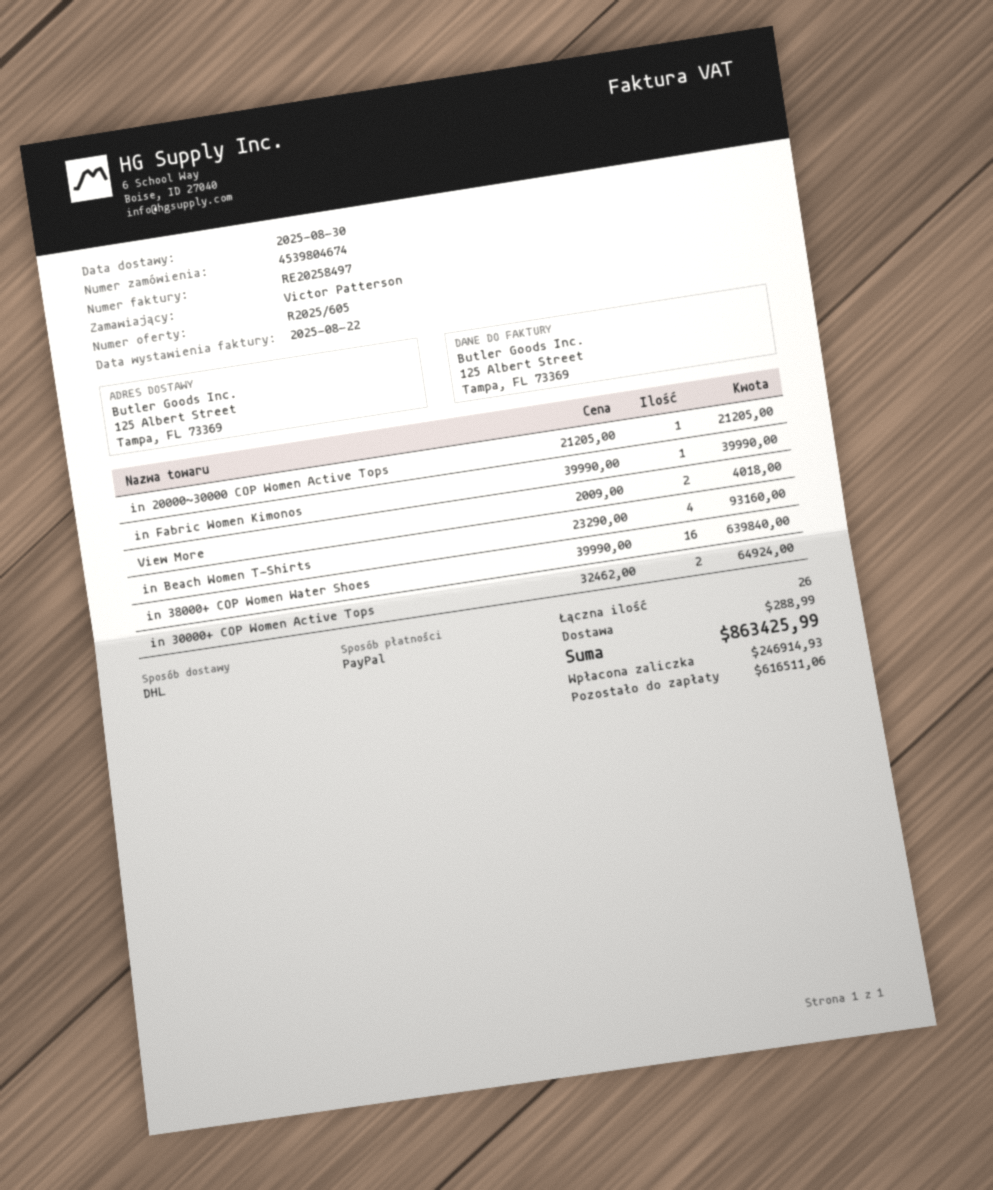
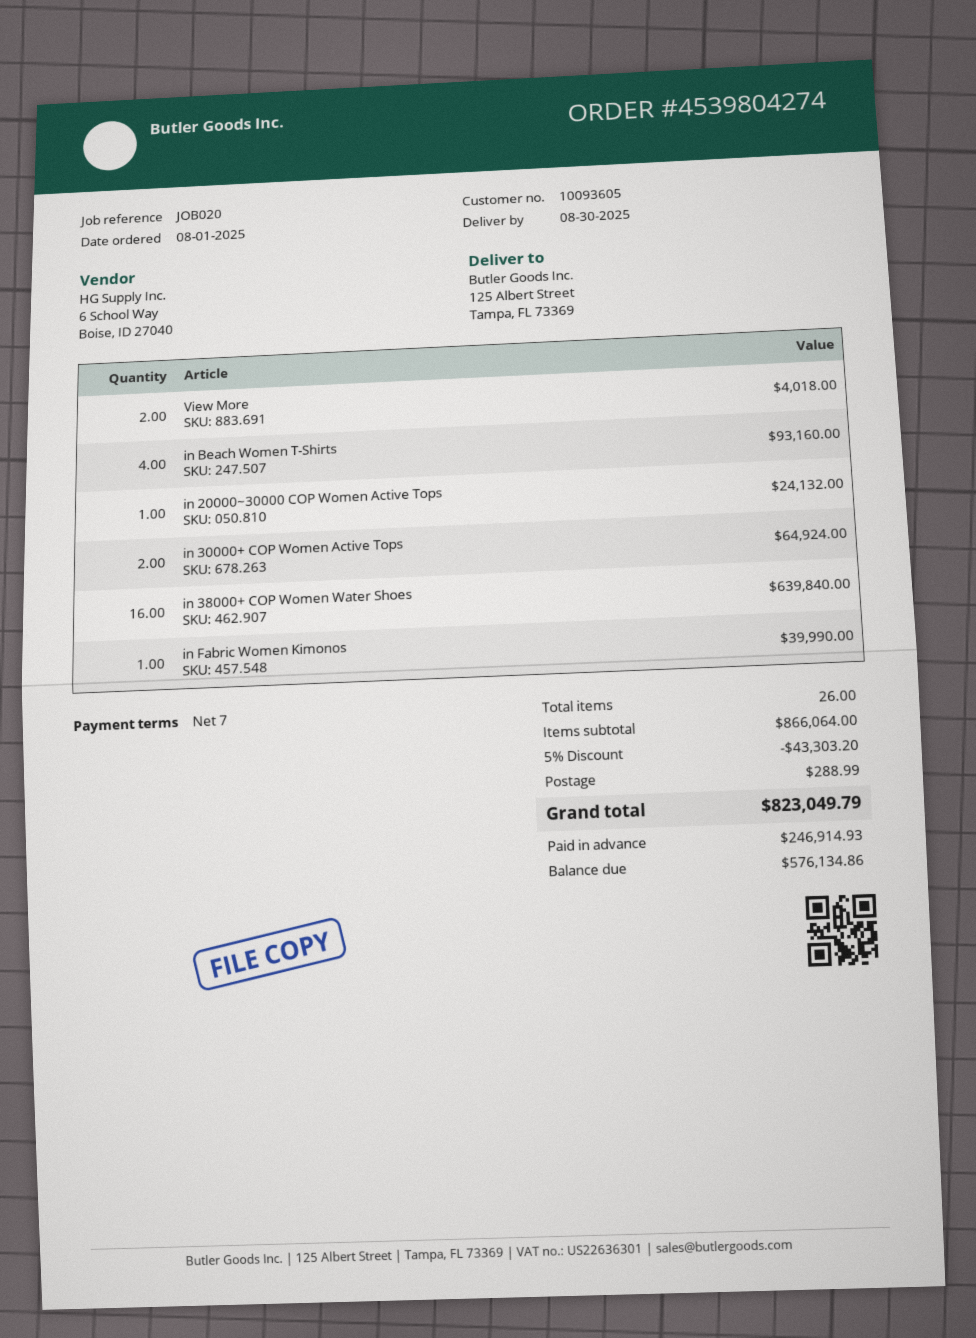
order number: 4539804674 -> 4539804274
in 20000~30000 COP Women Active Tops: 1 for 21205.00 -> 1 for 24132.00
discount: none -> 5% = 43303.20
total: 863425.99 -> 823049.79
balance: 616511.06 -> 576134.86

